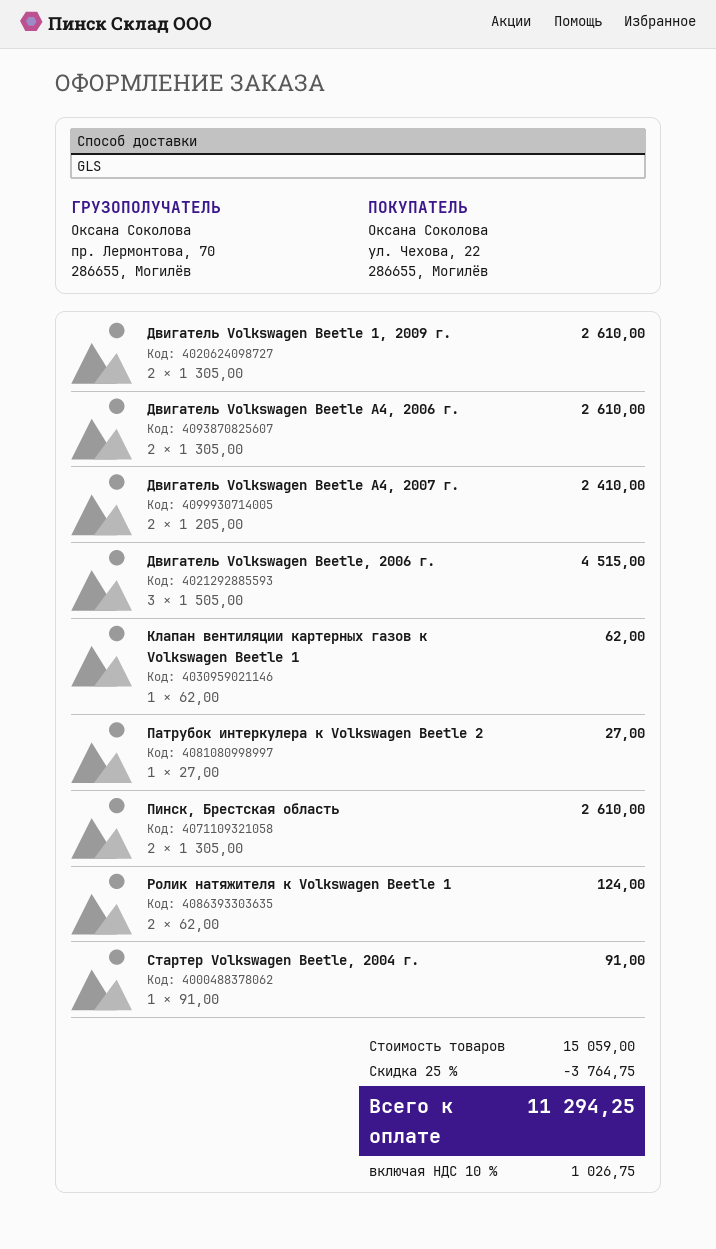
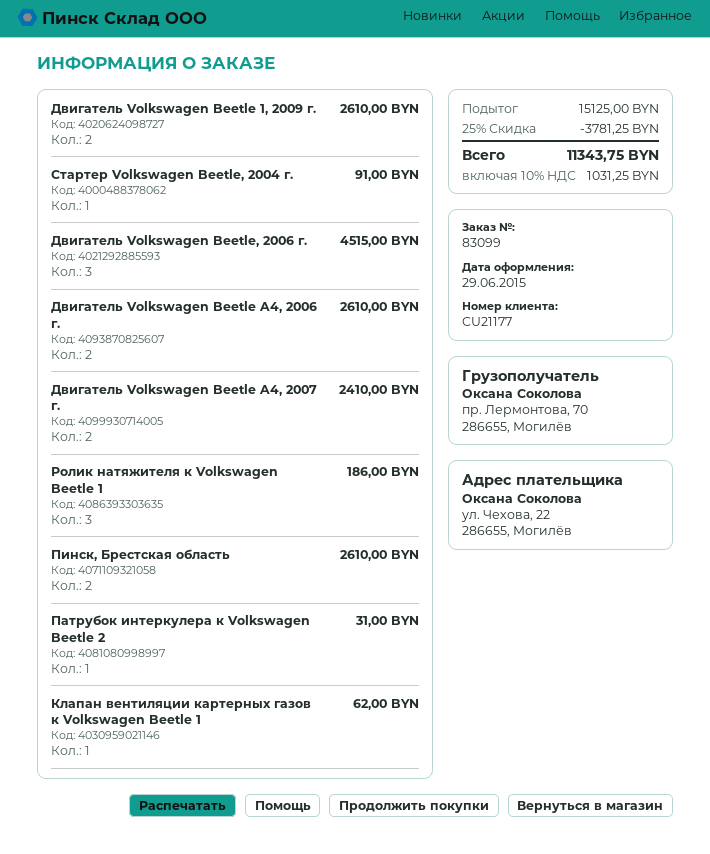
Патрубок интеркулера к Volkswagen Beetle 2: 1 for 27.00 -> 1 for 31.00
Ролик натяжителя к Volkswagen Beetle 1: 2 for 124.00 -> 3 for 186.00
subtotal: 15059.00 -> 15125.00
discount: 25% = 3764.75 -> 25% = 3781.25
tax: 10% = 1026.75 -> 10% = 1031.25
total: 11294.25 -> 11343.75

